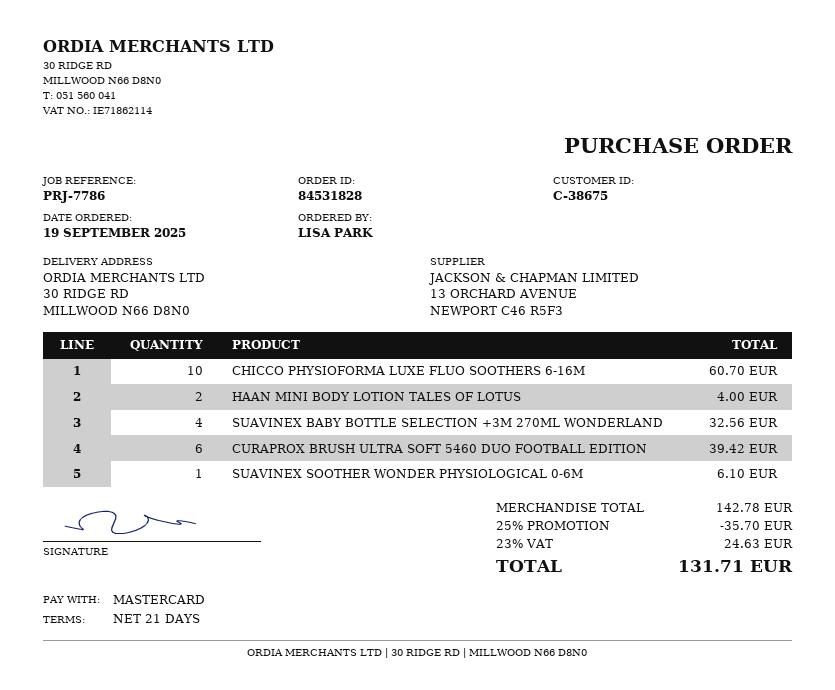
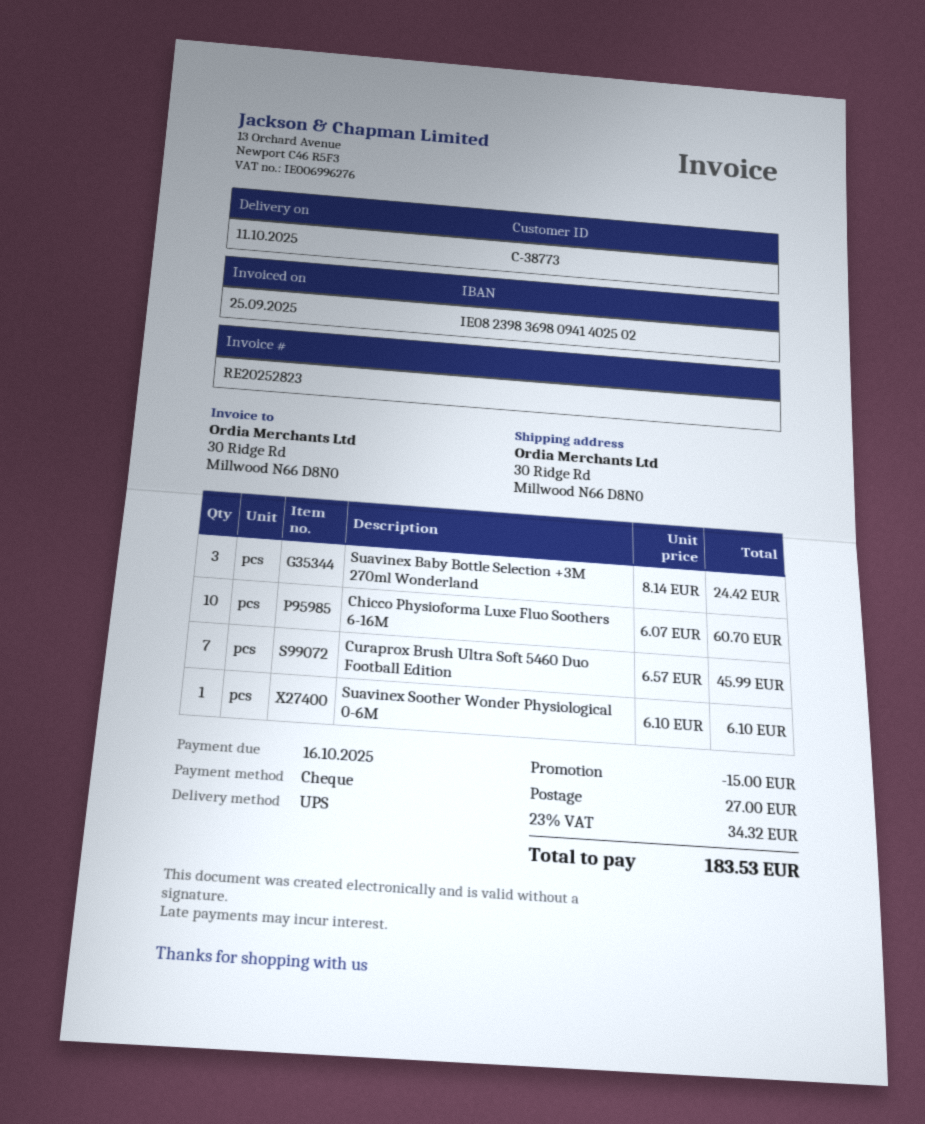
customer number: C-38675 -> C-38773
payment method: Mastercard -> cheque
HAAN MINI BODY LOTION TALES OF LOTUS: 2 for 4.00 -> none
SUAVINEX BABY BOTTLE SELECTION +3M 270ML WONDERLAND: 4 for 32.56 -> 3 for 24.42
CURAPROX BRUSH ULTRA SOFT 5460 DUO FOOTBALL EDITION: 6 for 39.42 -> 7 for 45.99
discount: 35.70 -> 15.00
shipping: none -> 27.00
tax: 23% = 24.63 -> 23% = 34.32
total: 131.71 -> 183.53

